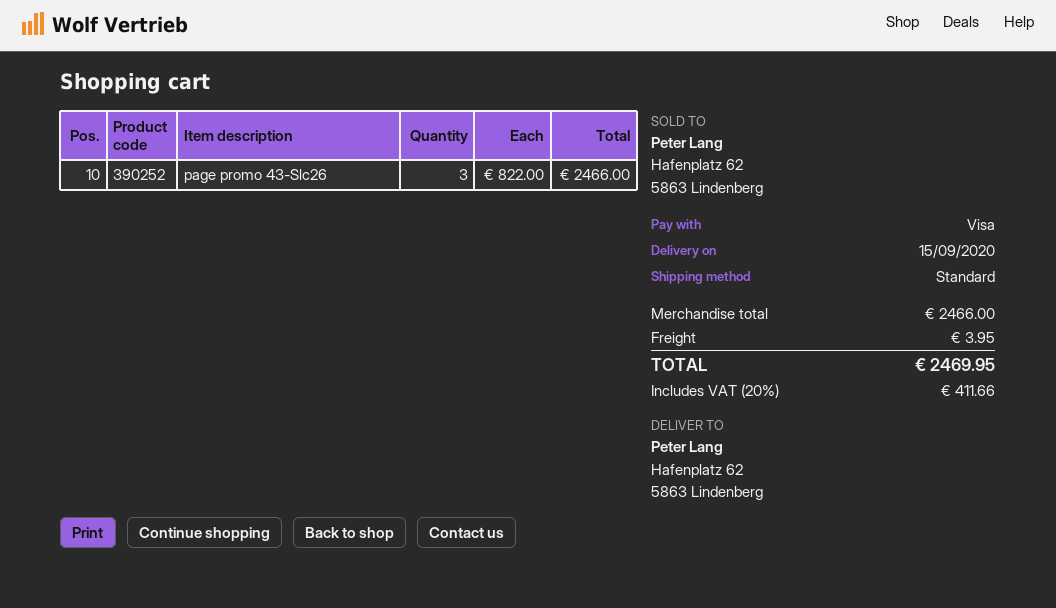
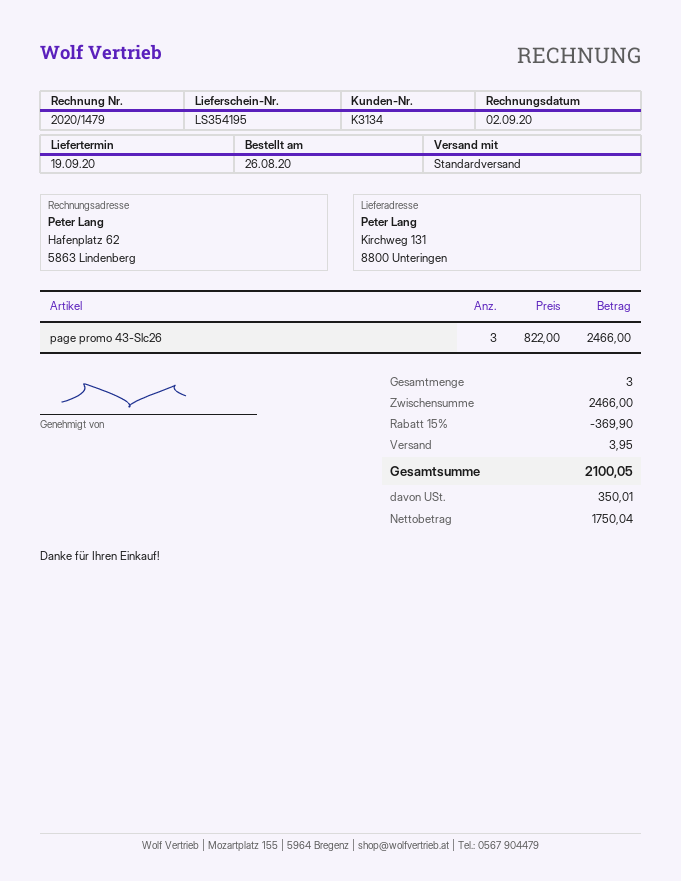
delivery date: 2020-09-15 -> 2020-09-19
ship to: Hafenplatz 62, 5863 Lindenberg -> Kirchweg 131, 8800 Unteringen
discount: none -> 15% = 369.90
tax: 411.66 -> 350.01
total: 2469.95 -> 2100.05

